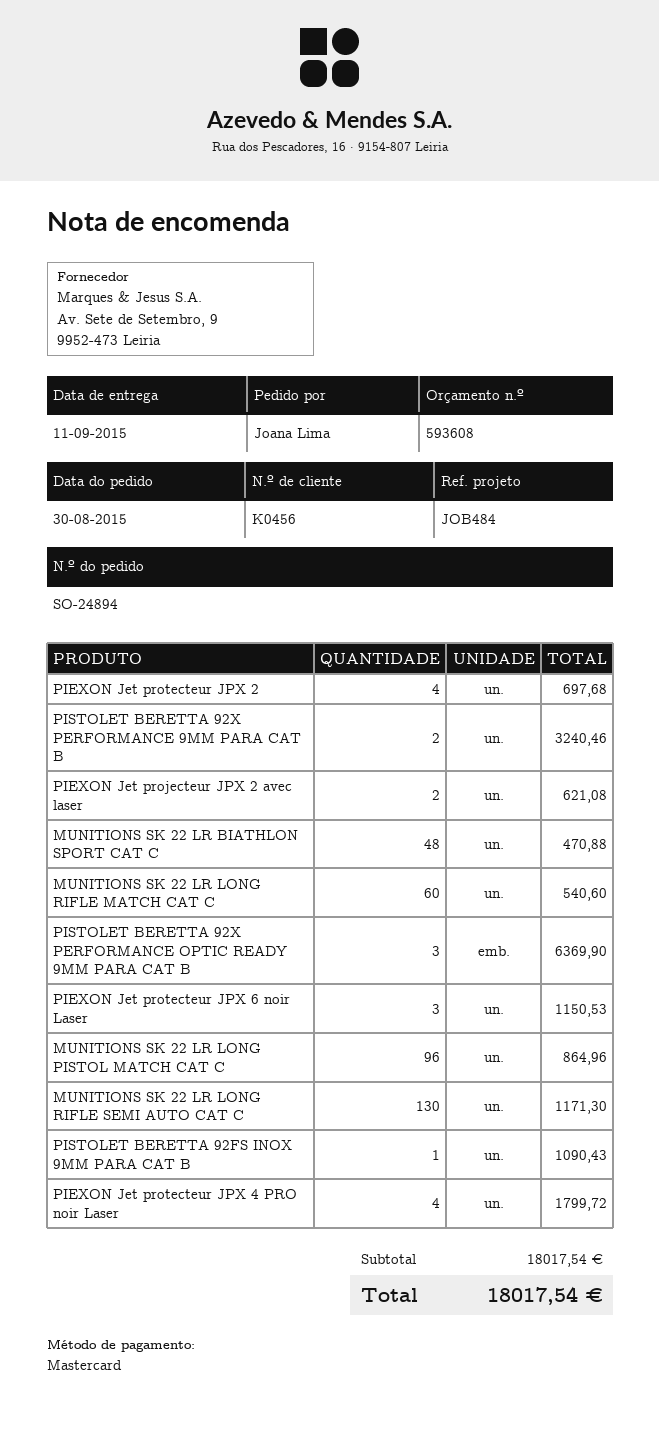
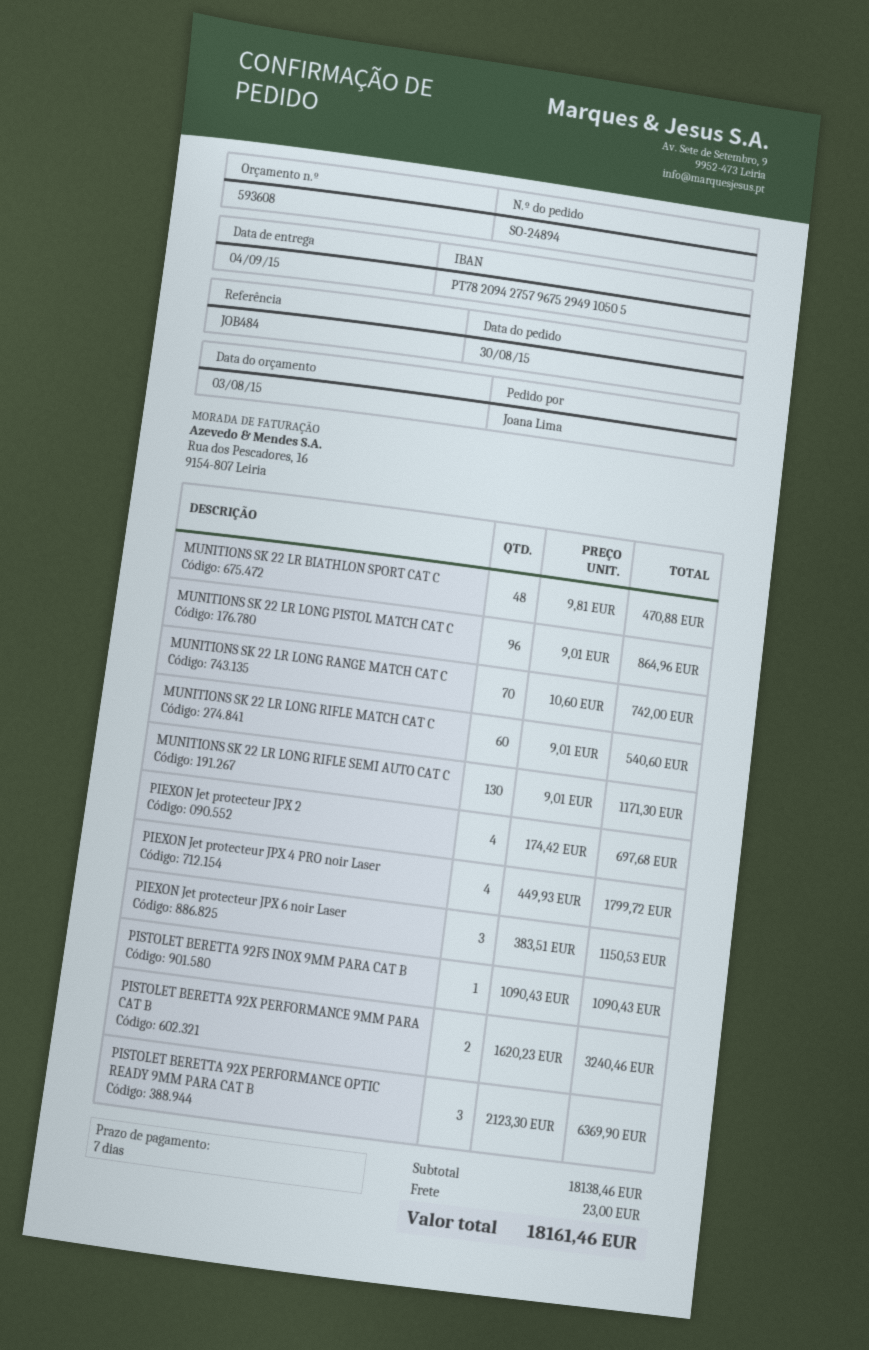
delivery date: 2015-09-11 -> 2015-09-04
PIEXON Jet projecteur JPX 2 avec laser: 2 for 621.08 -> none
MUNITIONS SK 22 LR LONG RANGE MATCH CAT C: none -> 70 for 742.00
subtotal: 18017.54 -> 18138.46
shipping: none -> 23.00
total: 18017.54 -> 18161.46

